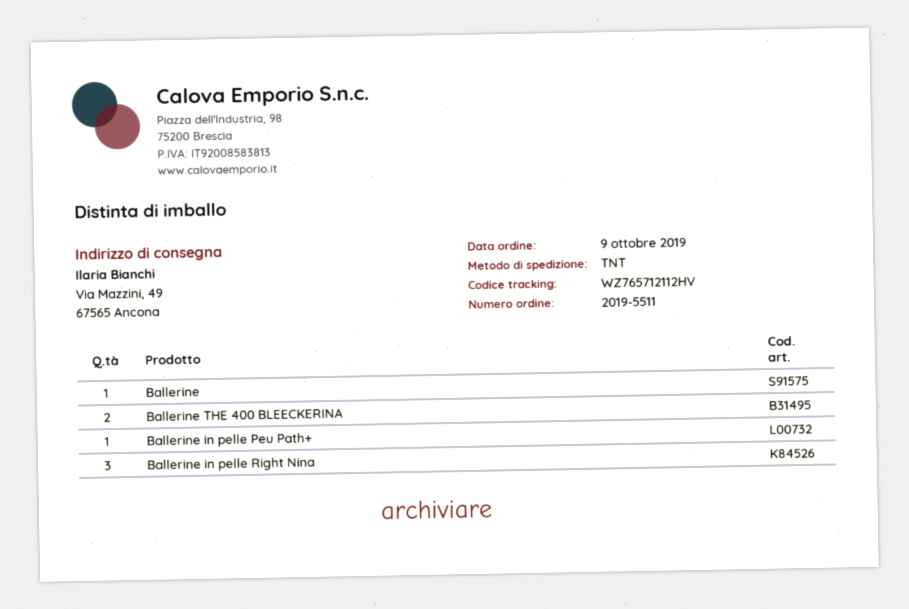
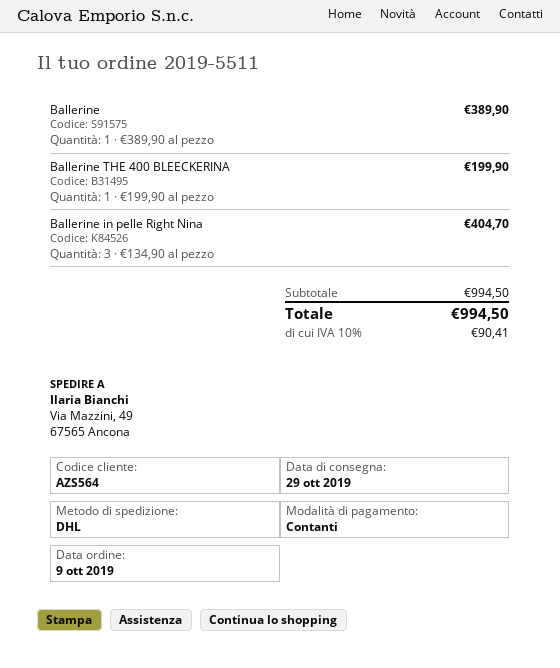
shipping method: TNT -> DHL
Ballerine THE 400 BLEECKERINA: 2 -> 1
Ballerine in pelle Peu Path+: 1 -> none

